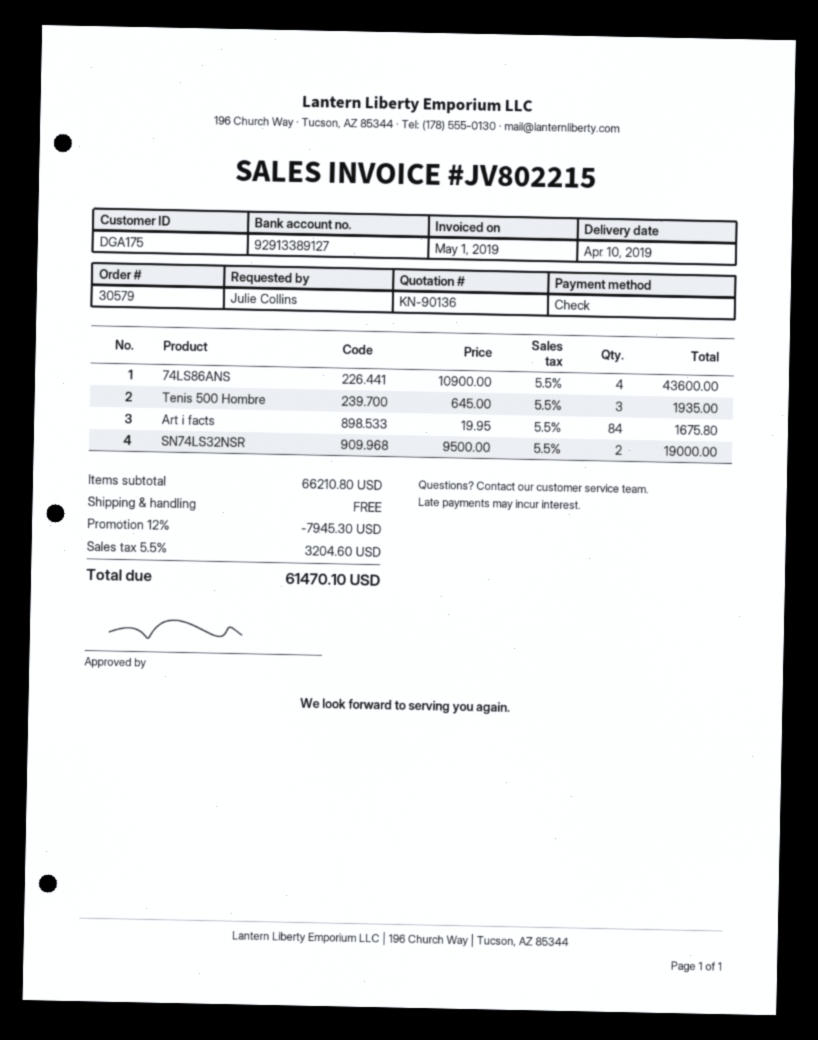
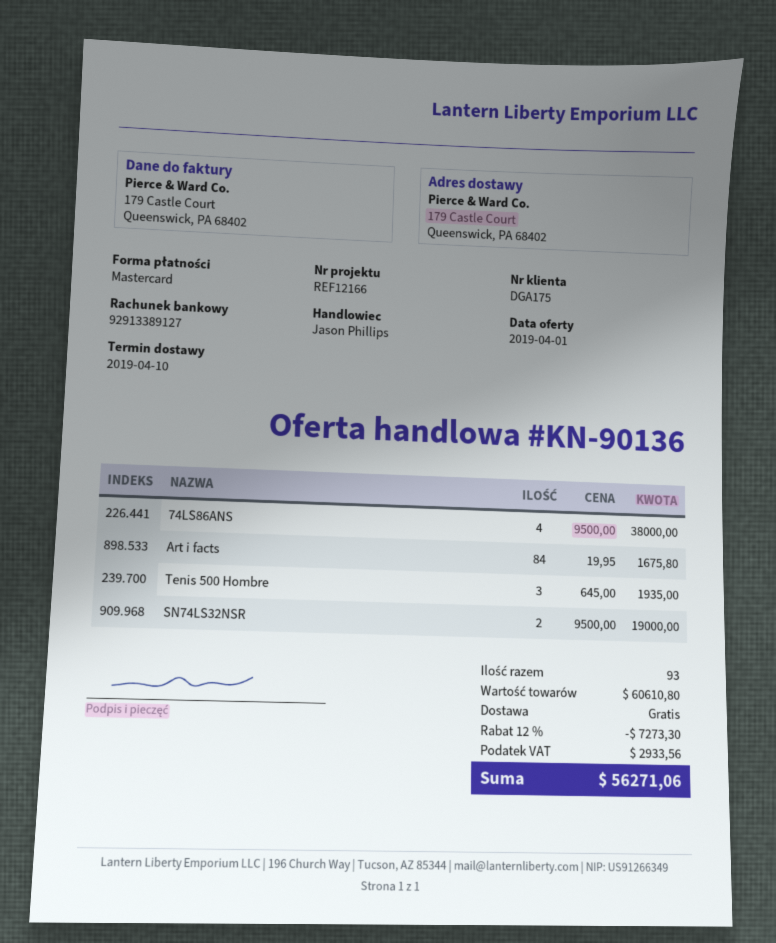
payment method: cheque -> Mastercard
74LS86ANS: 4 x 10900.00 = 43600.00 -> 4 x 9500.00 = 38000.00
subtotal: 66210.80 -> 60610.80
discount: 12% = 7945.30 -> 12% = 7273.30
tax: 3204.60 -> 2933.56
total: 61470.10 -> 56271.06

